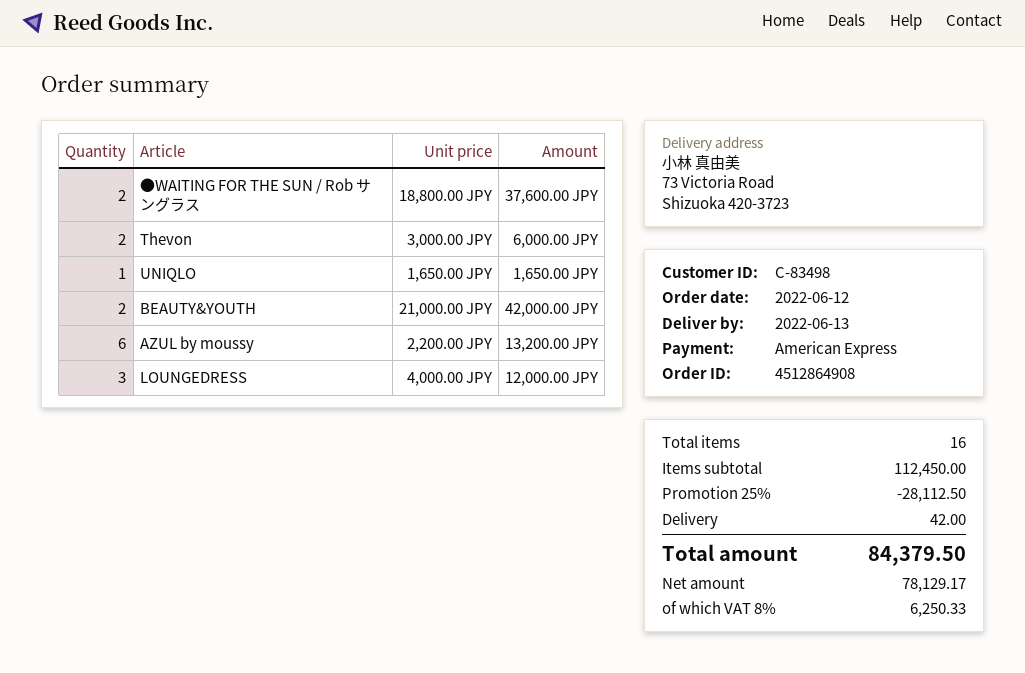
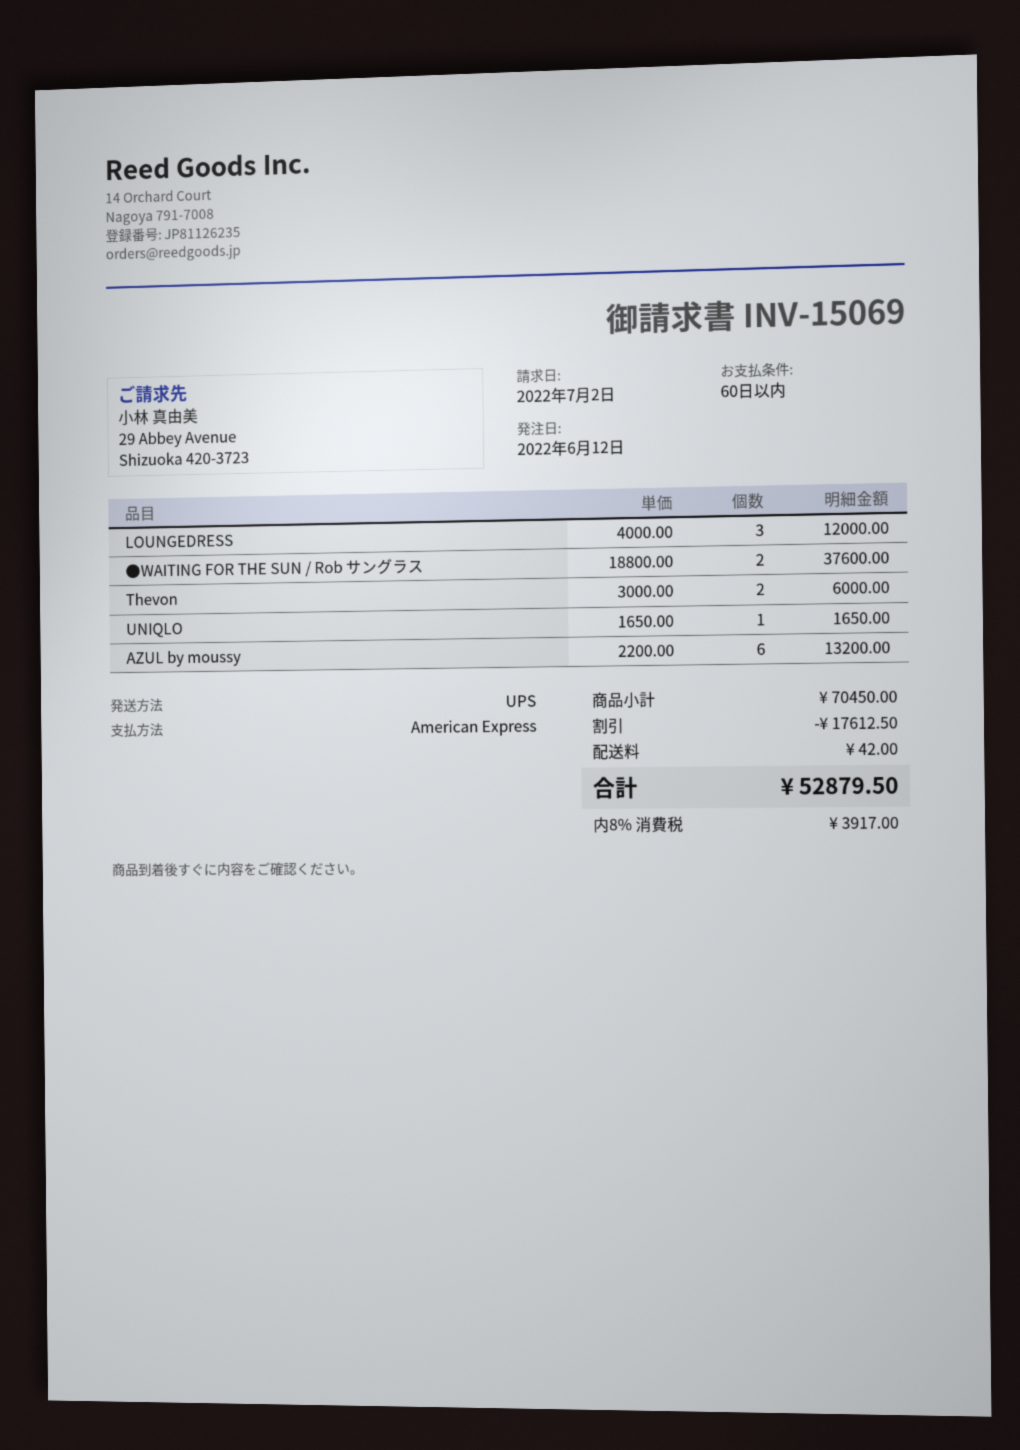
BEAUTY&YOUTH: 2 x 21000.00 = 42000.00 -> none
subtotal: 112450.00 -> 70450.00
discount: 28112.50 -> 17612.50
tax: 8% = 6250.33 -> 8% = 3917.00
total: 84379.50 -> 52879.50

